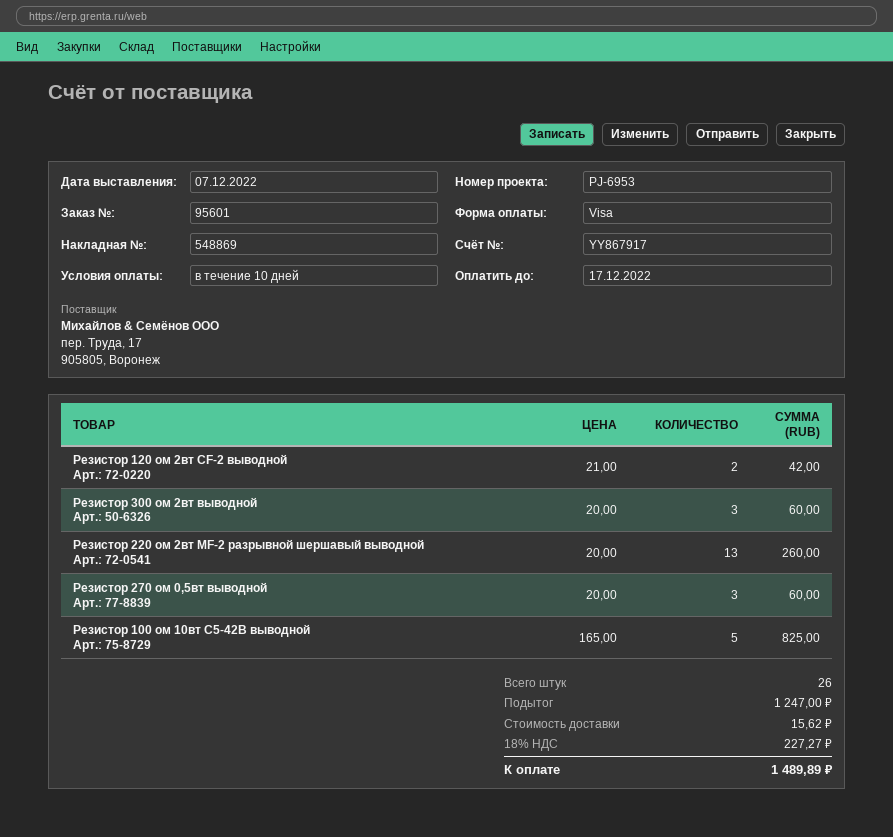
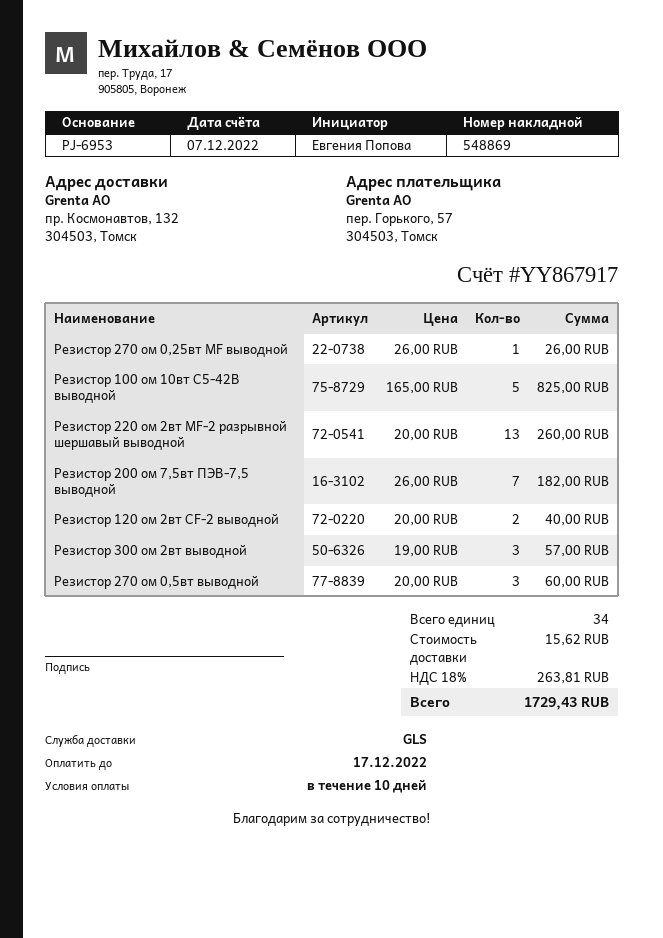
Резистор 120 ом 2вт CF-2 выводной: 2 x 21.00 = 42.00 -> 2 x 20.00 = 40.00
Резистор 300 ом 2вт выводной: 3 x 20.00 = 60.00 -> 3 x 19.00 = 57.00
Резистор 270 ом 0,25вт MF выводной: none -> 1 x 26.00 = 26.00
Резистор 200 ом 7,5вт ПЭВ-7,5 выводной: none -> 7 x 26.00 = 182.00
total quantity: 26 -> 34
tax: 18% = 227.27 -> 18% = 263.81
total: 1489.89 -> 1729.43

